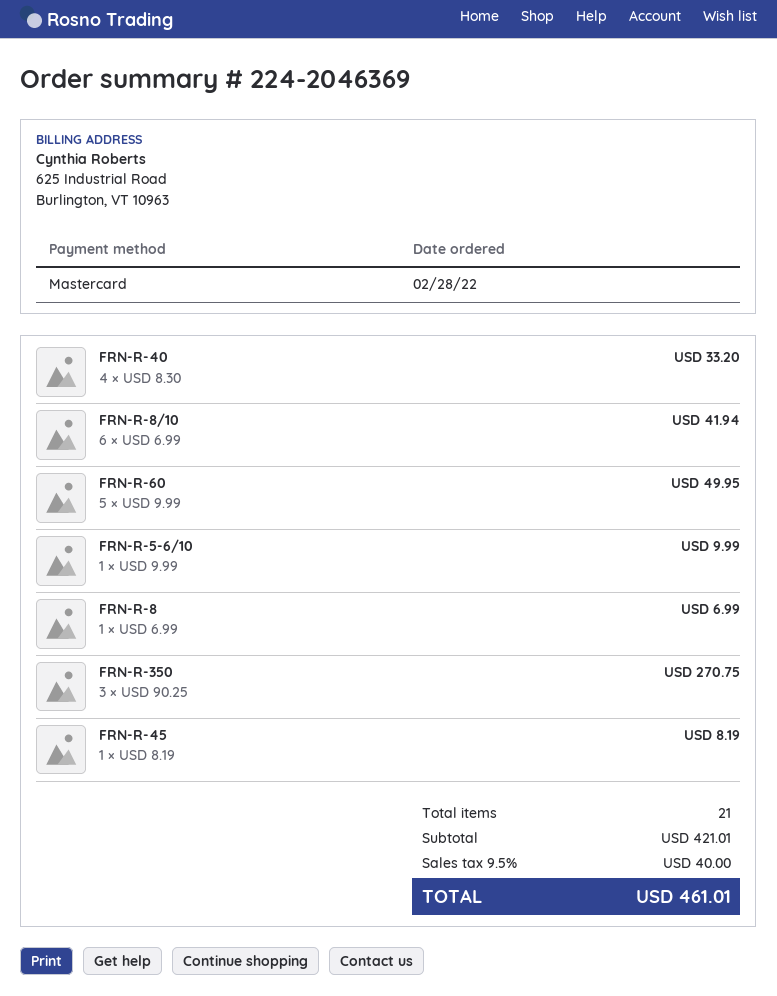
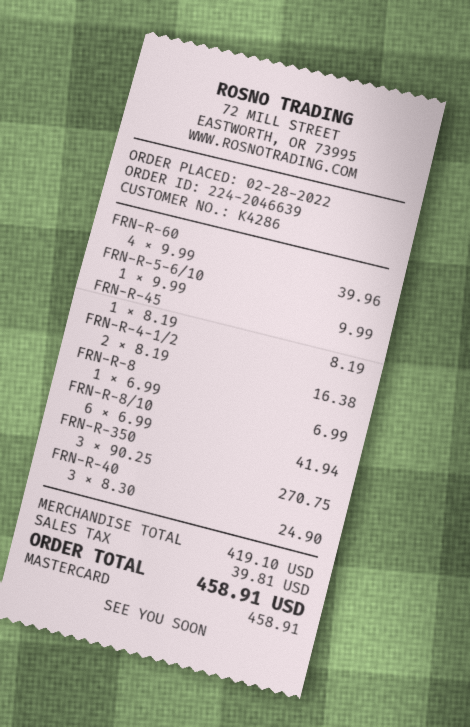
order number: 224-2046369 -> 224-2046639
FRN-R-40: 4 x 8.30 = 33.20 -> 3 x 8.30 = 24.90
FRN-R-60: 5 x 9.99 = 49.95 -> 4 x 9.99 = 39.96
FRN-R-4-1/2: none -> 2 x 8.19 = 16.38
subtotal: 421.01 -> 419.10
tax: 40.00 -> 39.81
total: 461.01 -> 458.91

